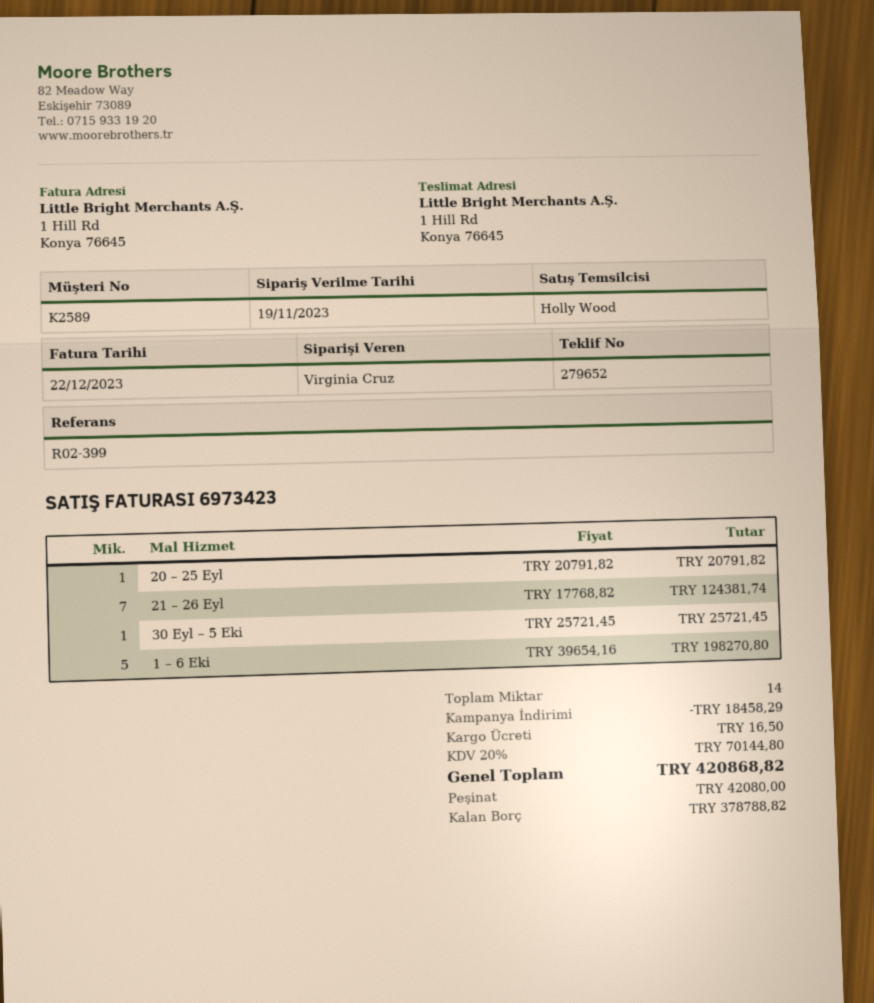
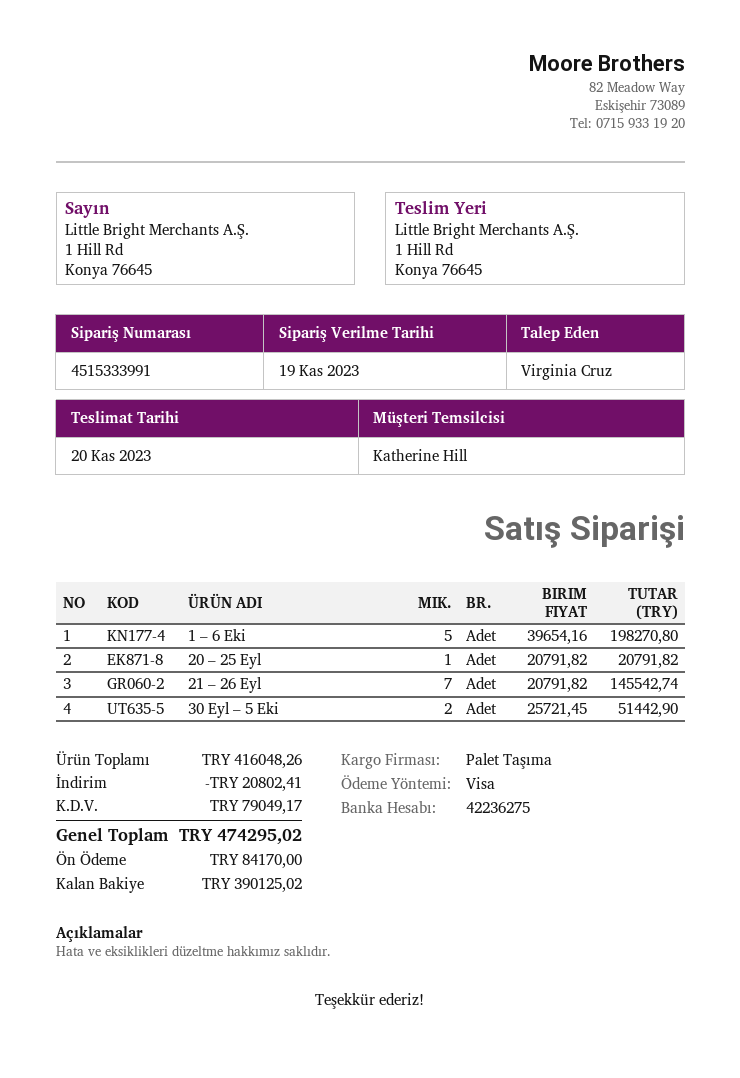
sales rep: Holly Wood -> Katherine Hill
21 – 26 Eyl: 7 x 17768.82 = 124381.74 -> 7 x 20791.82 = 145542.74
30 Eyl – 5 Eki: 1 x 25721.45 = 25721.45 -> 2 x 25721.45 = 51442.90
discount: 18458.29 -> 20802.41
shipping: 16.50 -> none
tax: 70144.80 -> 79049.17
total: 420868.82 -> 474295.02
deposit: 42080.00 -> 84170.00
balance: 378788.82 -> 390125.02

